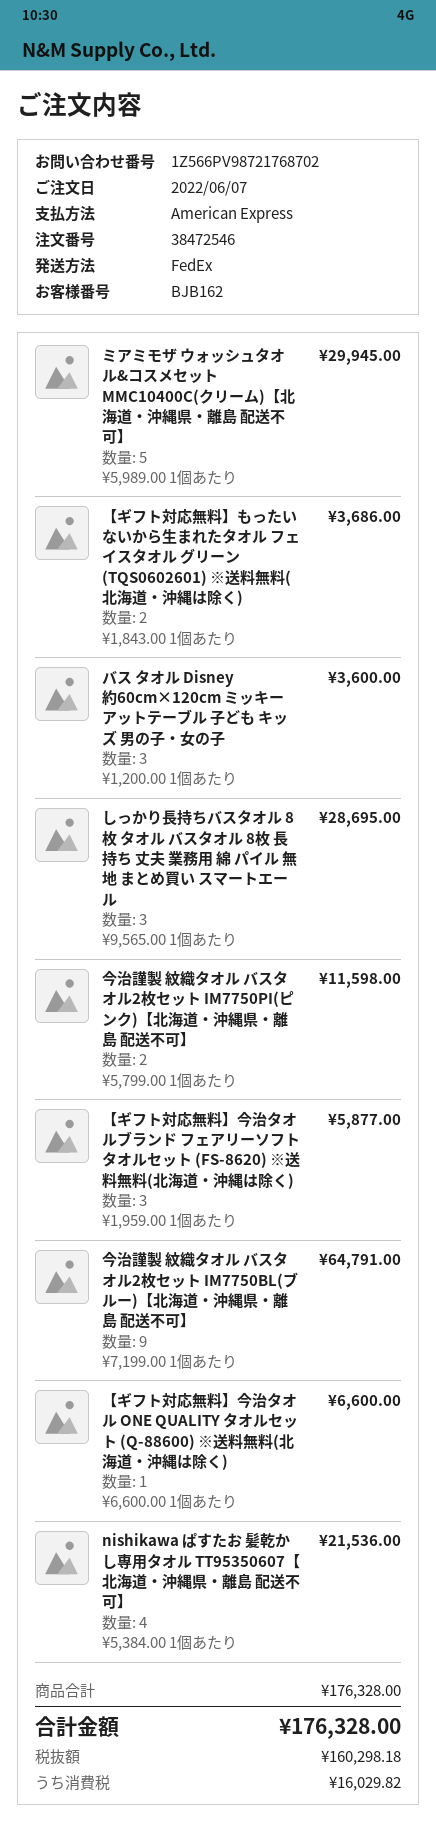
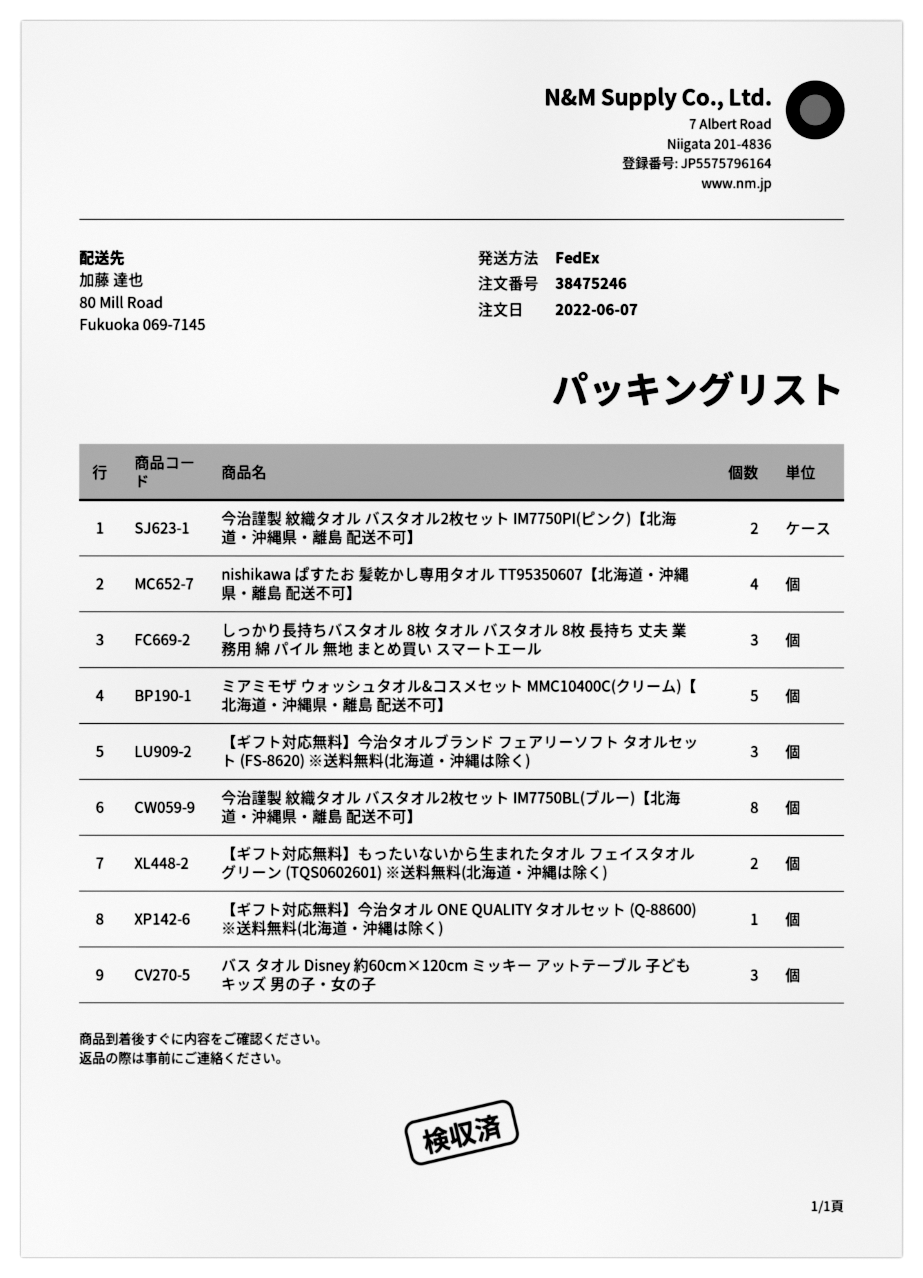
order number: 38472546 -> 38475246
今治謹製 紋織タオル バスタオル2枚セット IM7750BL(ブルー)【北海道・沖縄県・離島 配送不可】: 9 -> 8

